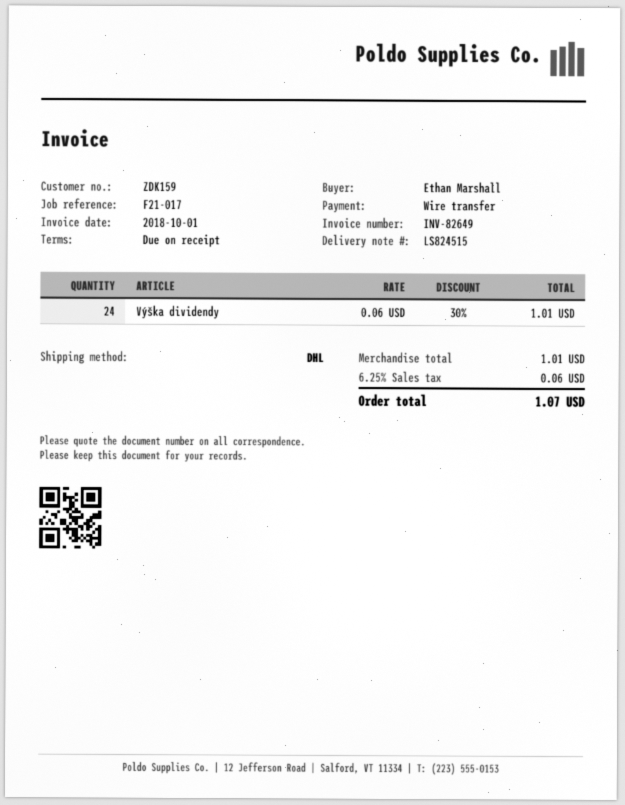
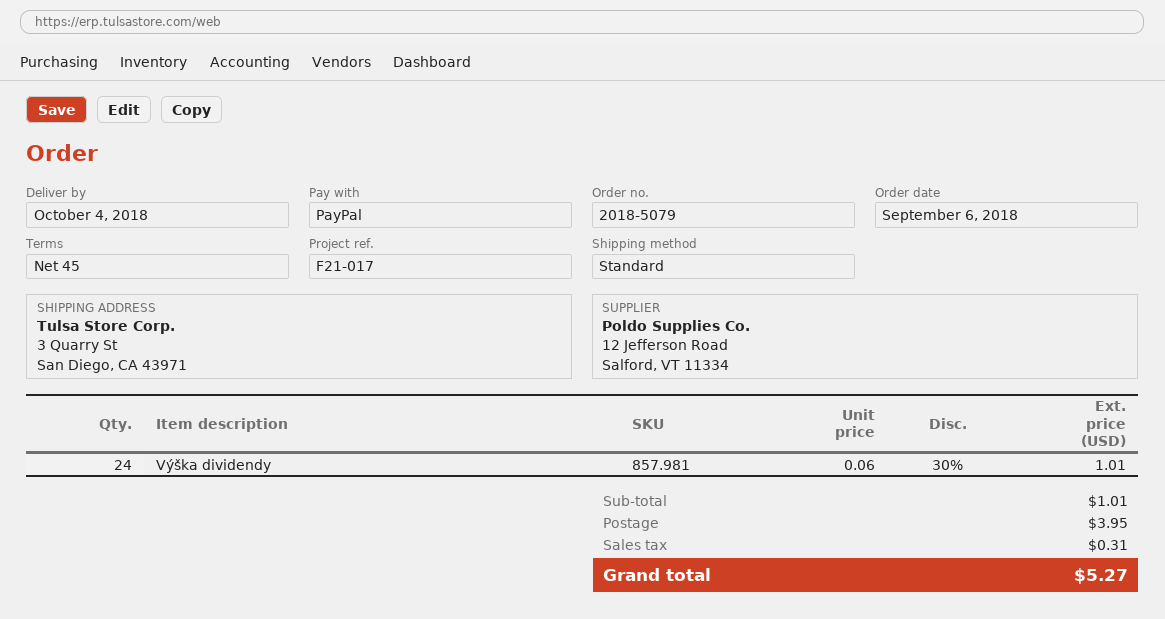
payment terms: on receipt -> 45 days
payment method: bank transfer -> PayPal
shipping method: DHL -> standard
shipping: none -> 3.95
tax: 0.06 -> 0.31
total: 1.07 -> 5.27

